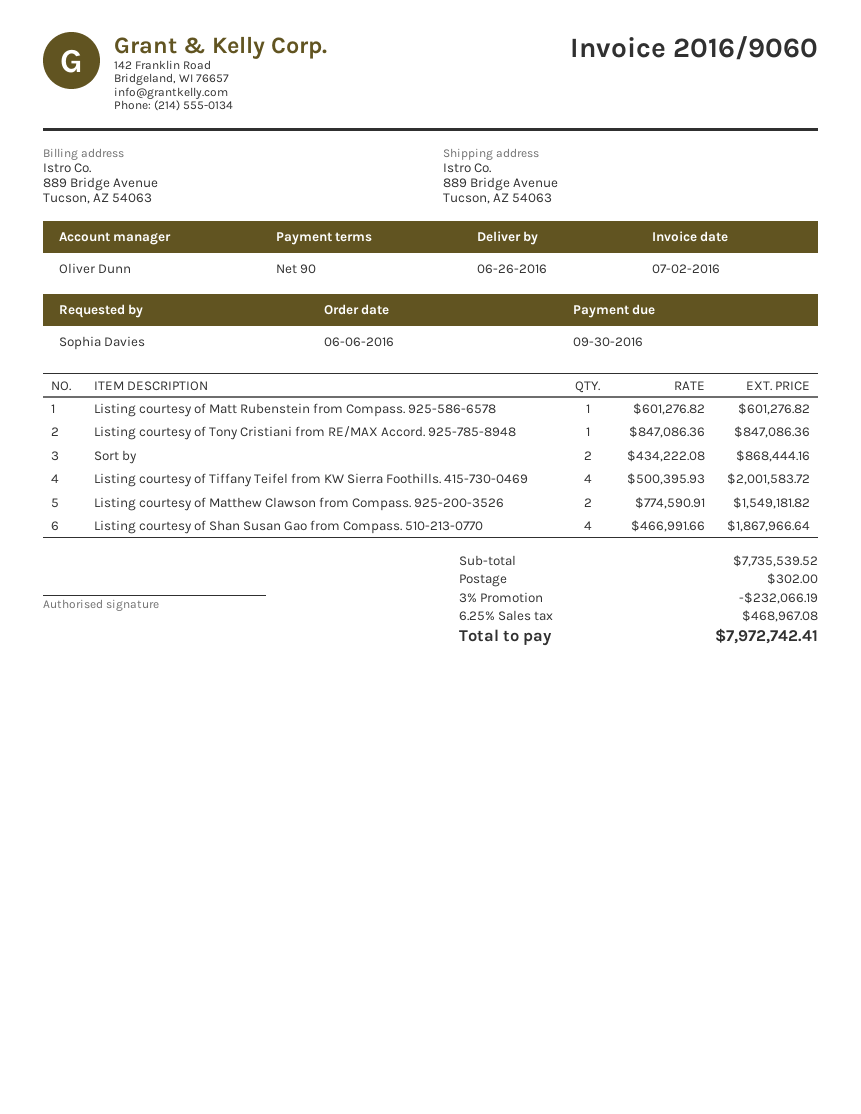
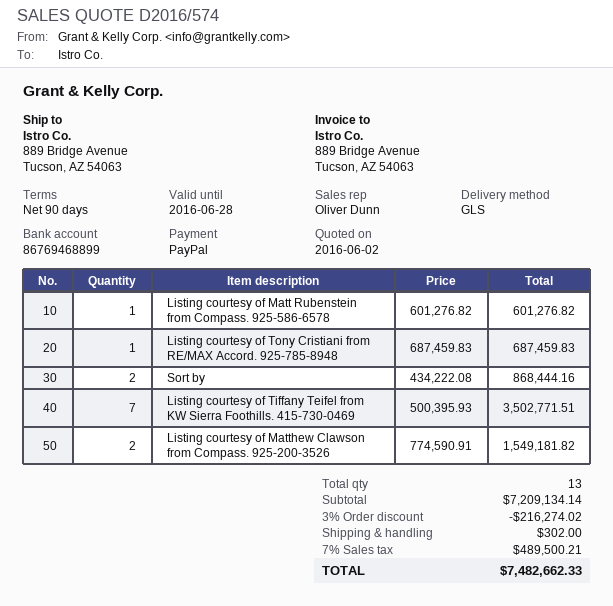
Listing courtesy of Tony Cristiani from RE/MAX Accord. 925-785-8948: 1 x 847086.36 = 847086.36 -> 1 x 687459.83 = 687459.83
Listing courtesy of Tiffany Teifel from KW Sierra Foothills. 415-730-0469: 4 x 500395.93 = 2001583.72 -> 7 x 500395.93 = 3502771.51
Listing courtesy of Shan Susan Gao from Compass. 510-213-0770: 4 x 466991.66 = 1867966.64 -> none
subtotal: 7735539.52 -> 7209134.14
discount: 3% = 232066.19 -> 3% = 216274.02
tax: 6.25% = 468967.08 -> 7% = 489500.21
total: 7972742.41 -> 7482662.33

